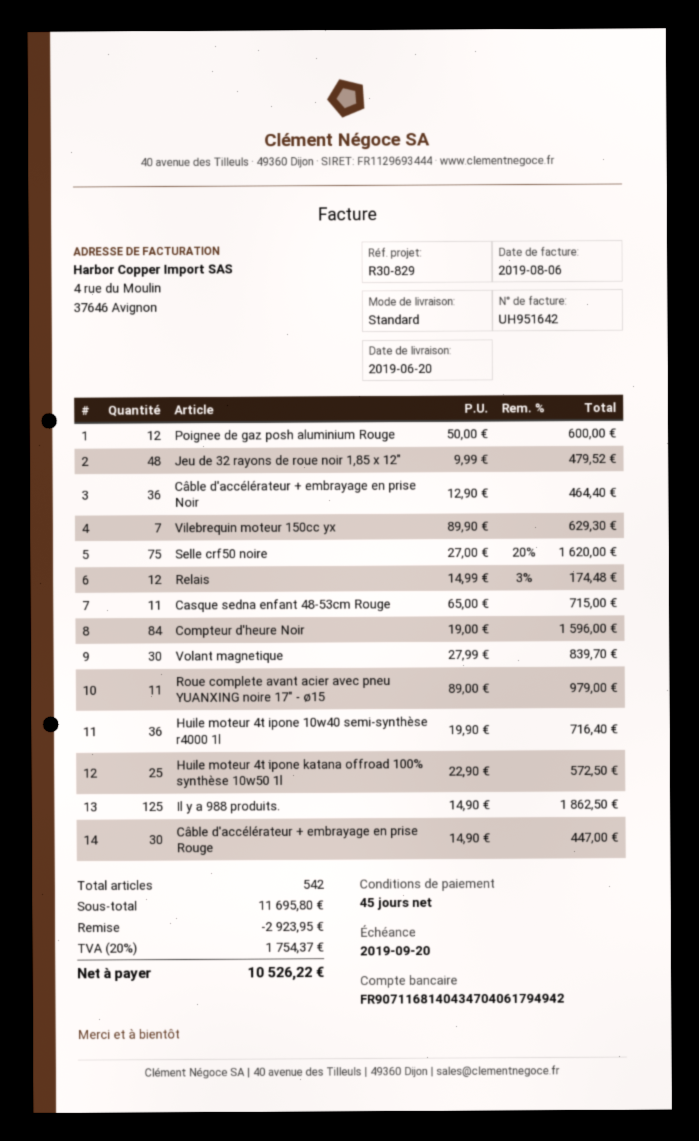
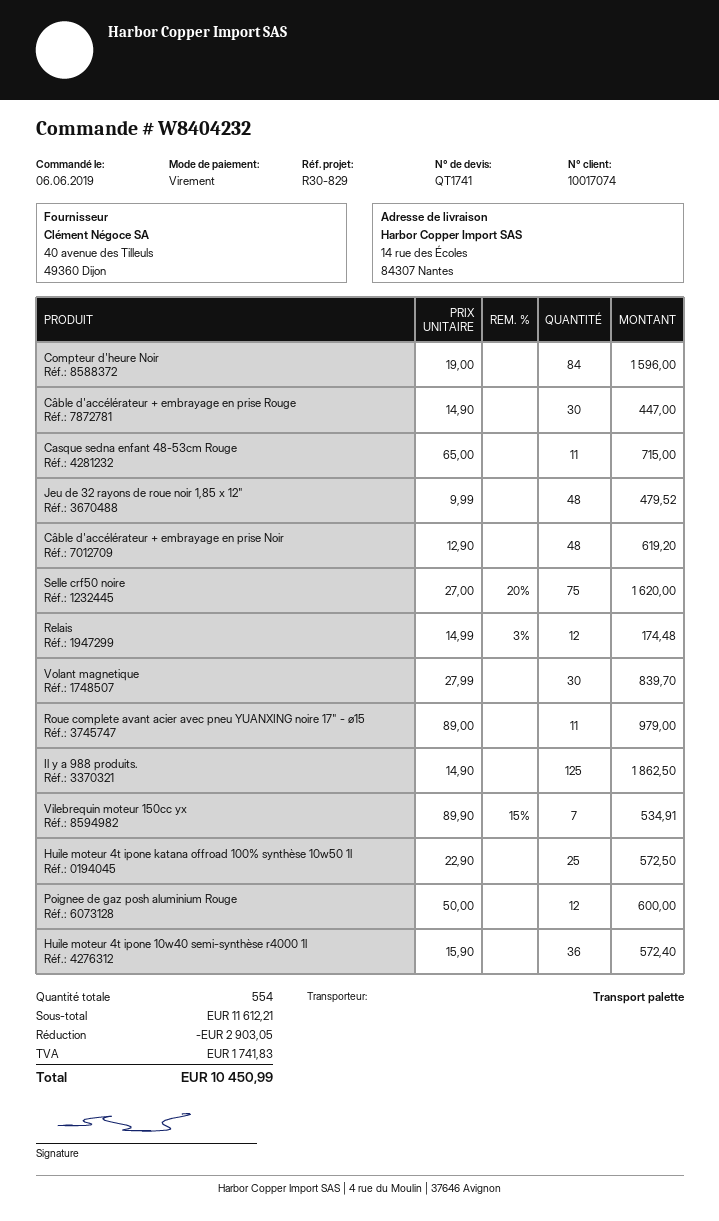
shipping method: standard -> pallet freight
Câble d'accélérateur + embrayage en prise Noir: 36 x 12.90 = 464.40 -> 48 x 12.90 = 619.20
Vilebrequin moteur 150cc yx: 7 x 89.90 = 629.30 -> 7 x 89.90 - 15% = 534.91
Huile moteur 4t ipone 10w40 semi-synthèse r4000 1l: 36 x 19.90 = 716.40 -> 36 x 15.90 = 572.40
total quantity: 542 -> 554
subtotal: 11695.80 -> 11612.21
discount: 2923.95 -> 2903.05
tax: 1754.37 -> 1741.83
total: 10526.22 -> 10450.99

